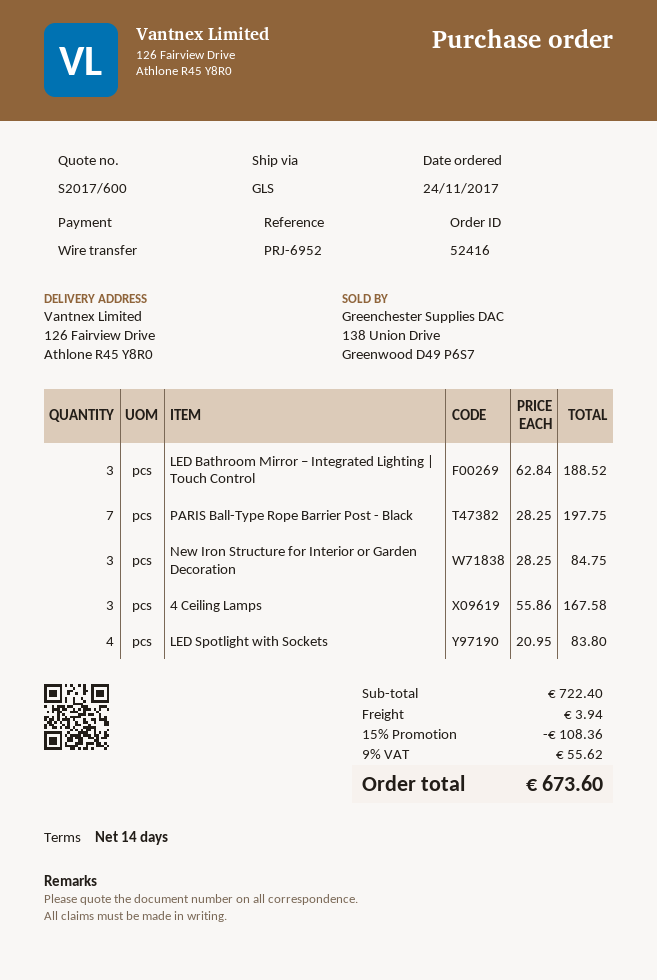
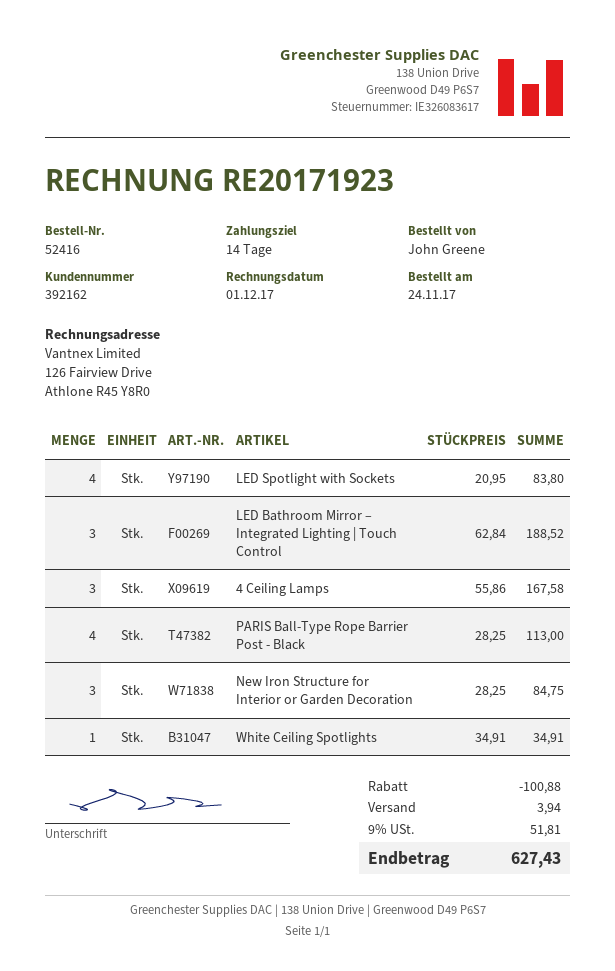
PARIS Ball-Type Rope Barrier Post - Black: 7 x 28.25 = 197.75 -> 4 x 28.25 = 113.00
White Ceiling Spotlights: none -> 1 x 34.91 = 34.91
discount: 108.36 -> 100.88
tax: 9% = 55.62 -> 9% = 51.81
total: 673.60 -> 627.43

